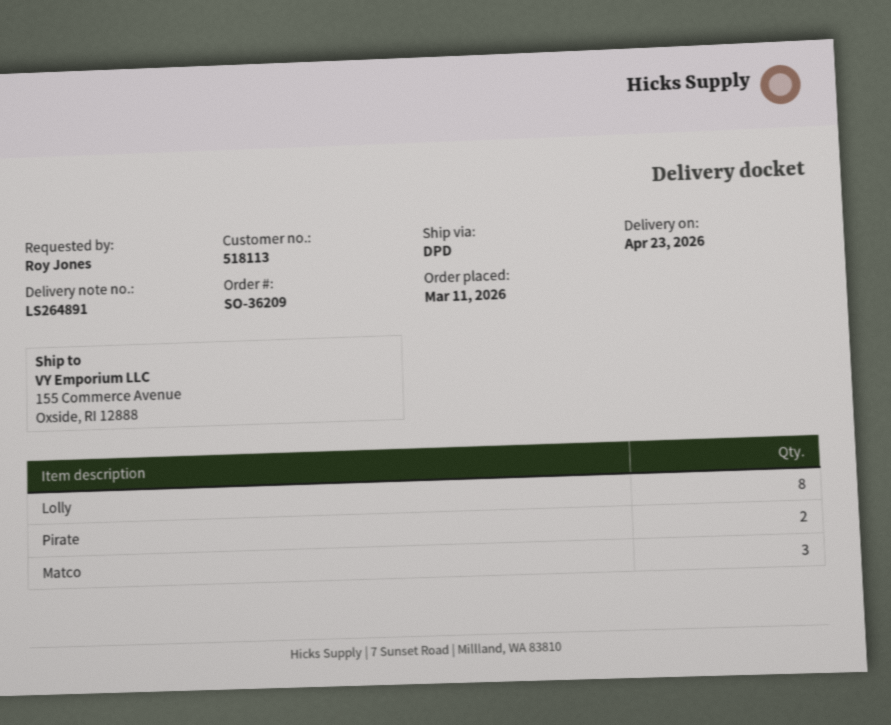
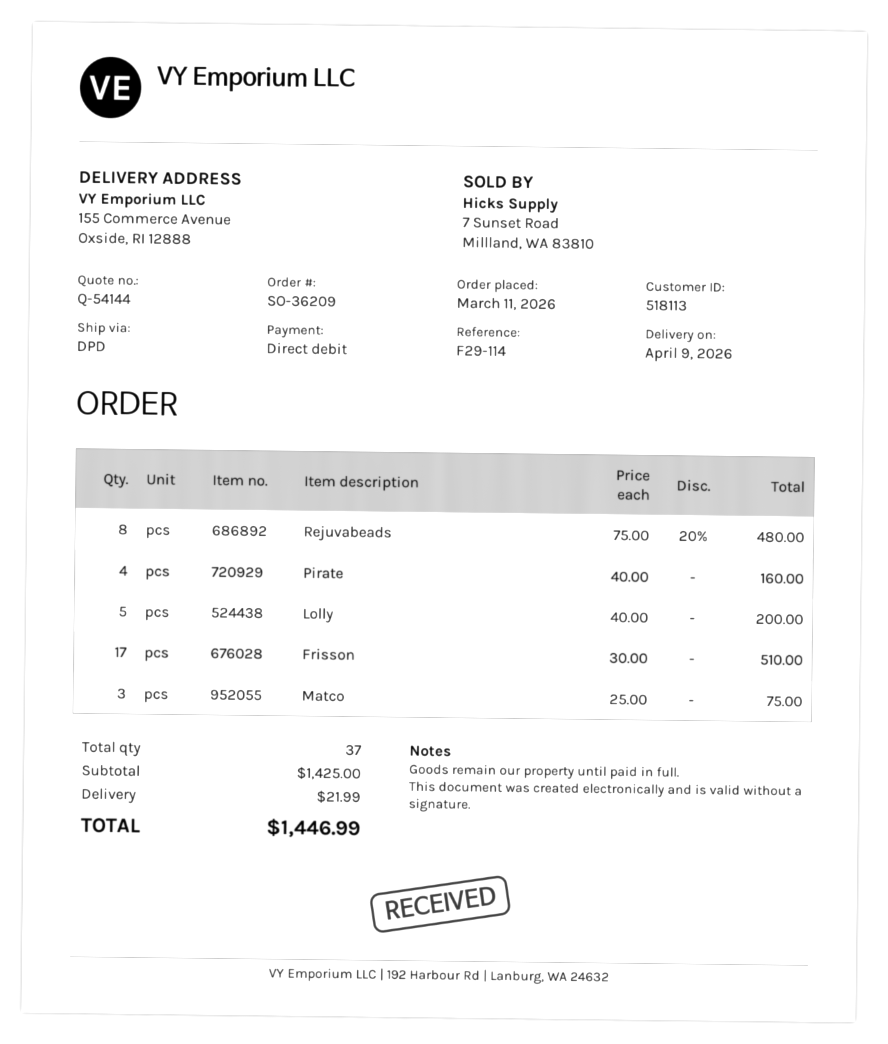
delivery date: 2026-04-23 -> 2026-04-09
Lolly: 8 -> 5
Pirate: 2 -> 4
Rejuvabeads: none -> 8
Frisson: none -> 17

